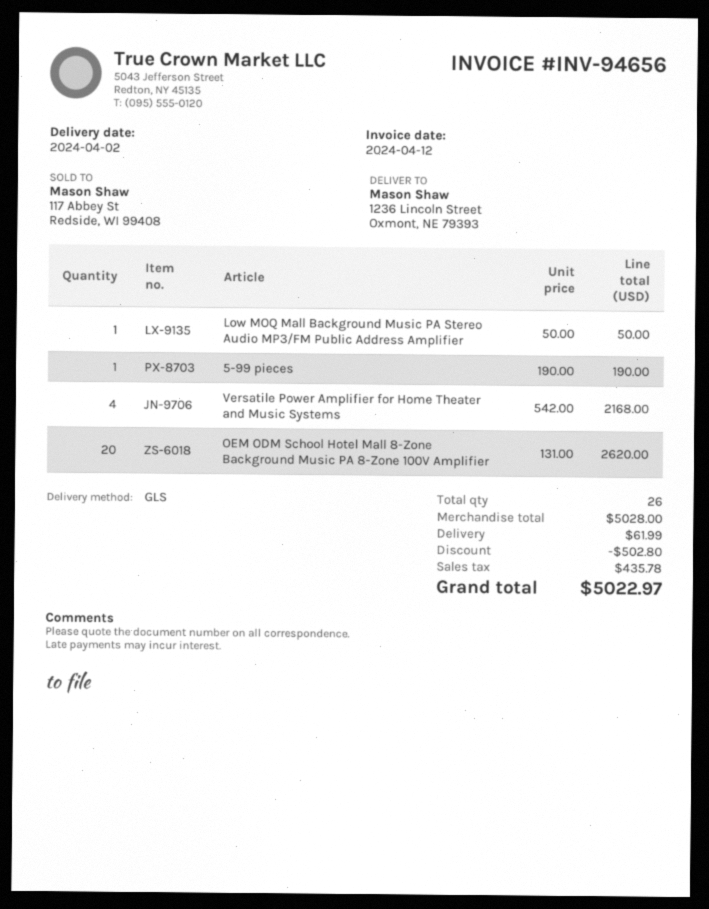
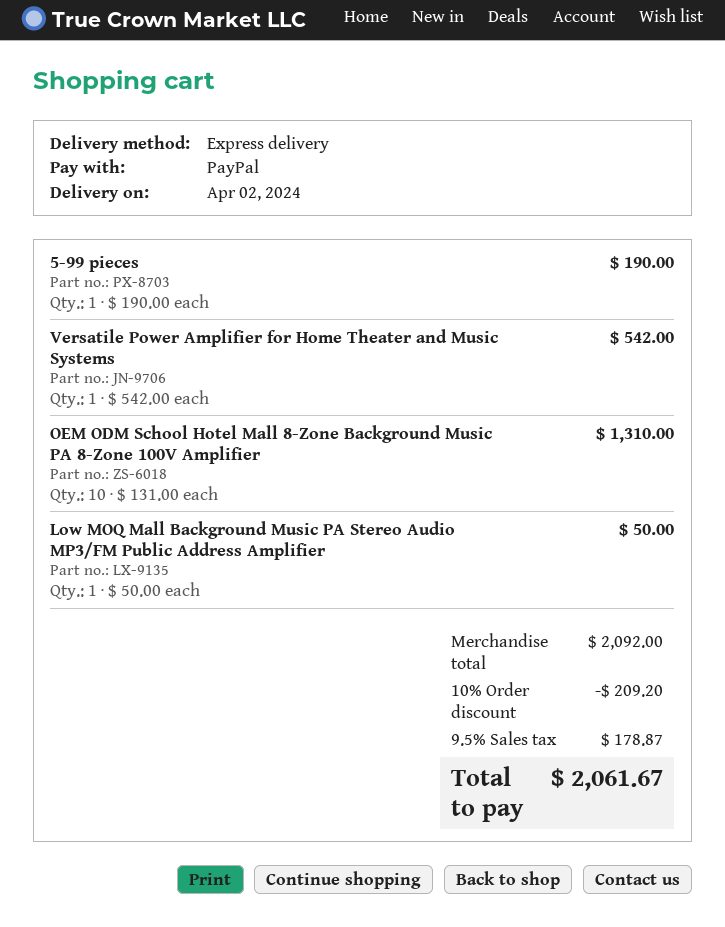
shipping method: GLS -> express
Versatile Power Amplifier for Home Theater and Music Systems: 4 x 542.00 = 2168.00 -> 1 x 542.00 = 542.00
OEM ODM School Hotel Mall 8-Zone Background Music PA 8-Zone 100V Amplifier: 20 x 131.00 = 2620.00 -> 10 x 131.00 = 1310.00
subtotal: 5028.00 -> 2092.00
discount: 502.80 -> 209.20
shipping: 61.99 -> none
tax: 435.78 -> 178.87
total: 5022.97 -> 2061.67

